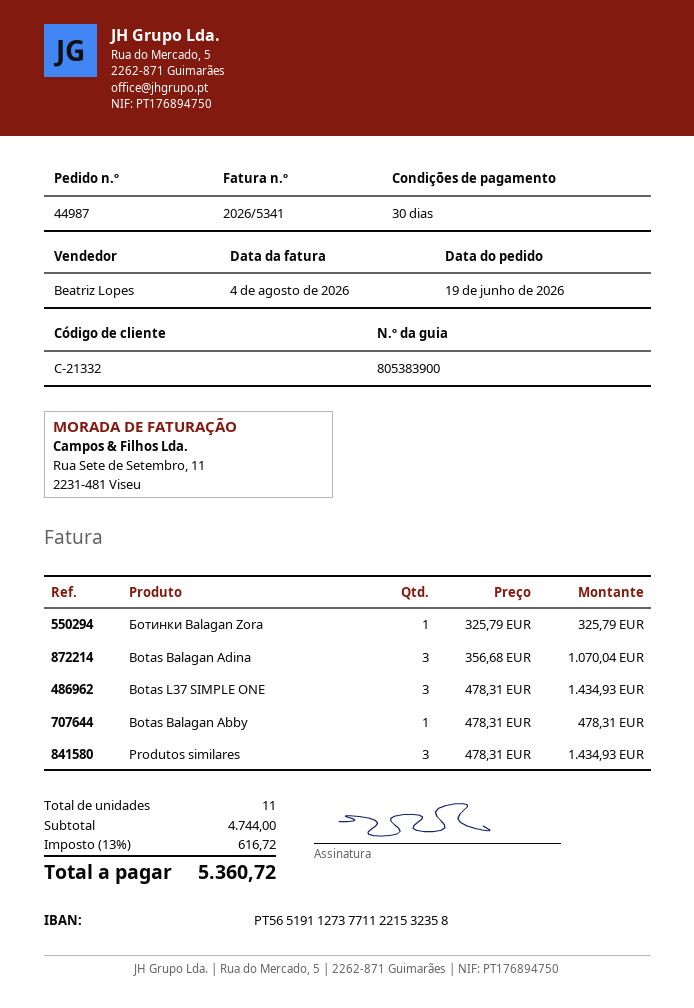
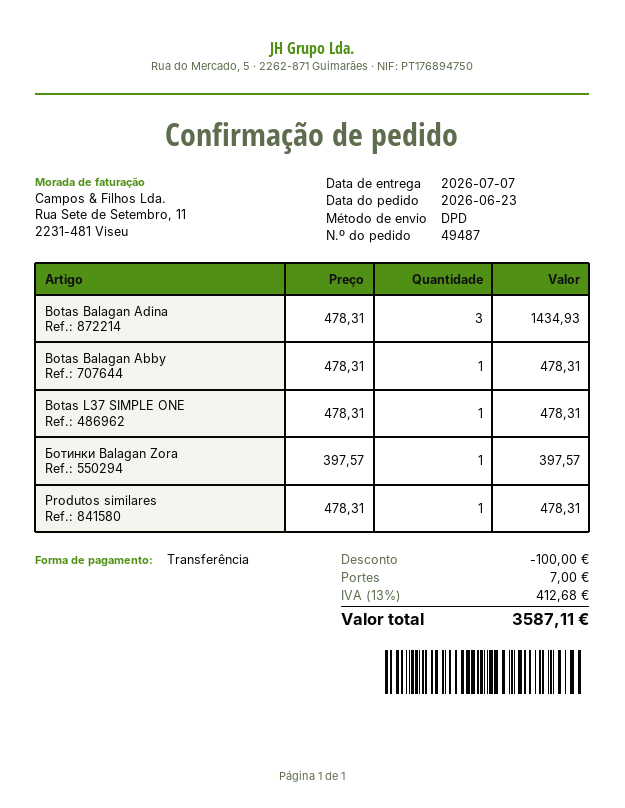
order number: 44987 -> 49487
order date: 2026-06-19 -> 2026-06-23
Ботинки Balagan Zora: 1 x 325.79 = 325.79 -> 1 x 397.57 = 397.57
Botas Balagan Adina: 3 x 356.68 = 1070.04 -> 3 x 478.31 = 1434.93
Botas L37 SIMPLE ONE: 3 x 478.31 = 1434.93 -> 1 x 478.31 = 478.31
Produtos similares: 3 x 478.31 = 1434.93 -> 1 x 478.31 = 478.31
discount: none -> 100.00
shipping: none -> 7.00
tax: 13% = 616.72 -> 13% = 412.68
total: 5360.72 -> 3587.11

